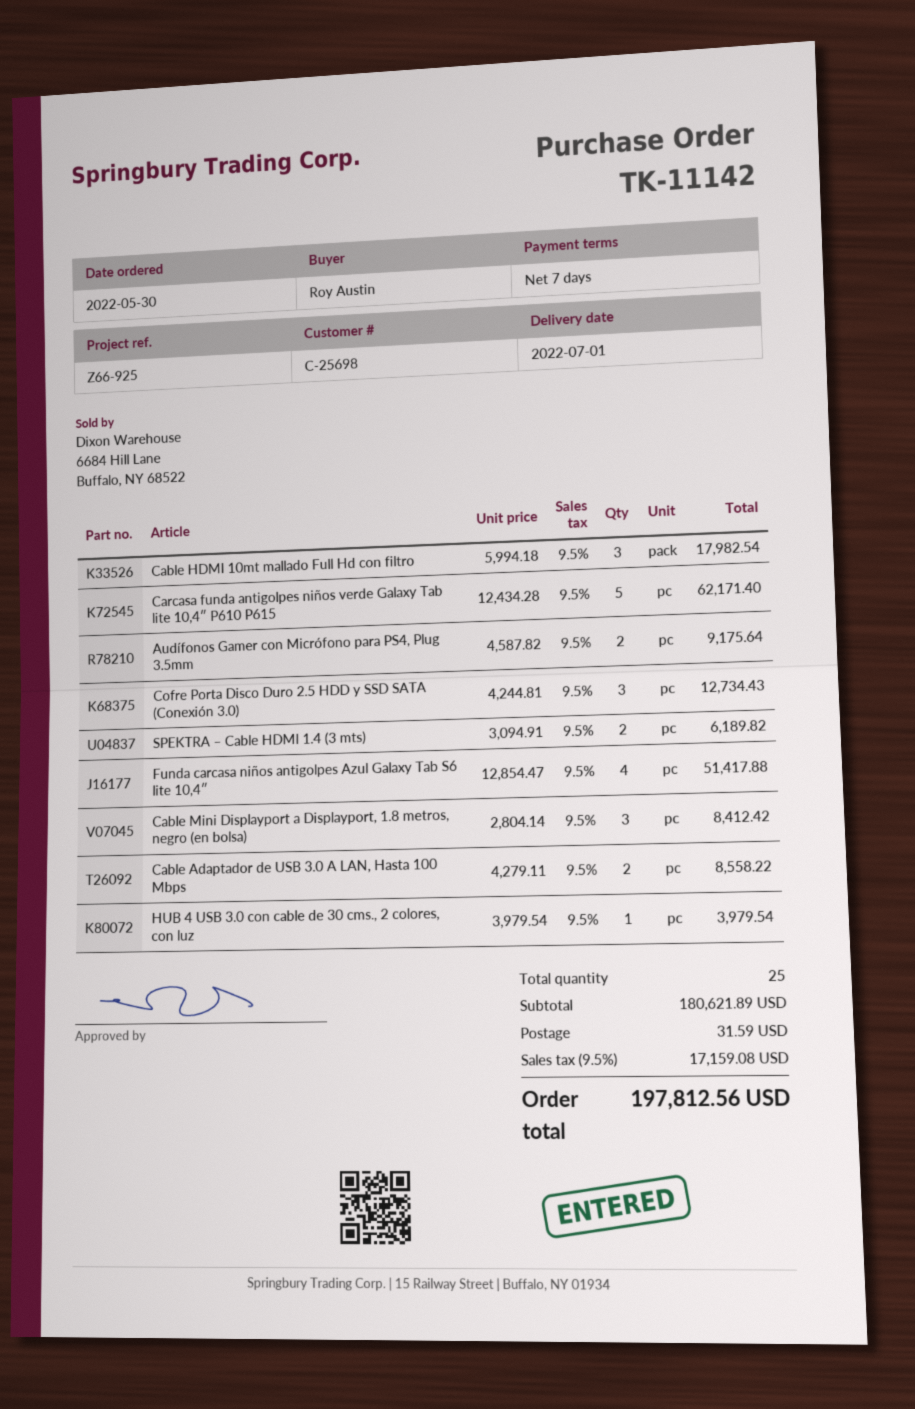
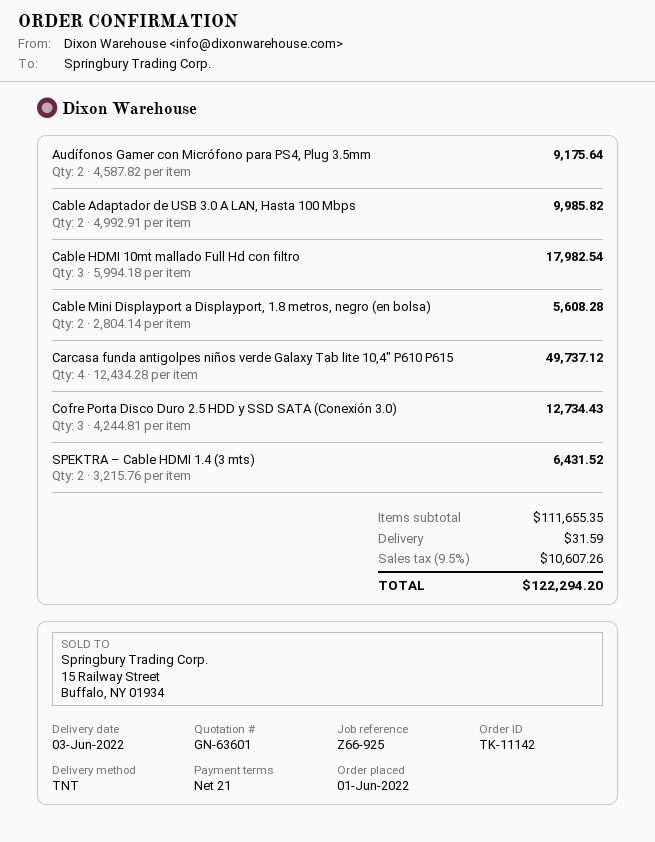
order date: 2022-05-30 -> 2022-06-01
delivery date: 2022-07-01 -> 2022-06-03
payment terms: 7 days -> 21 days
Carcasa funda antigolpes niños verde Galaxy Tab lite 10,4″ P610 P615: 5 x 12434.28 = 62171.40 -> 4 x 12434.28 = 49737.12
SPEKTRA – Cable HDMI 1.4 (3 mts): 2 x 3094.91 = 6189.82 -> 2 x 3215.76 = 6431.52
Funda carcasa niños antigolpes Azul Galaxy Tab S6 lite 10,4″: 4 x 12854.47 = 51417.88 -> none
Cable Mini Displayport a Displayport, 1.8 metros, negro (en bolsa): 3 x 2804.14 = 8412.42 -> 2 x 2804.14 = 5608.28
Cable Adaptador de USB 3.0 A LAN, Hasta 100 Mbps: 2 x 4279.11 = 8558.22 -> 2 x 4992.91 = 9985.82
HUB 4 USB 3.0 con cable de 30 cms., 2 colores, con luz: 1 x 3979.54 = 3979.54 -> none
subtotal: 180621.89 -> 111655.35
tax: 9.5% = 17159.08 -> 9.5% = 10607.26
total: 197812.56 -> 122294.20

